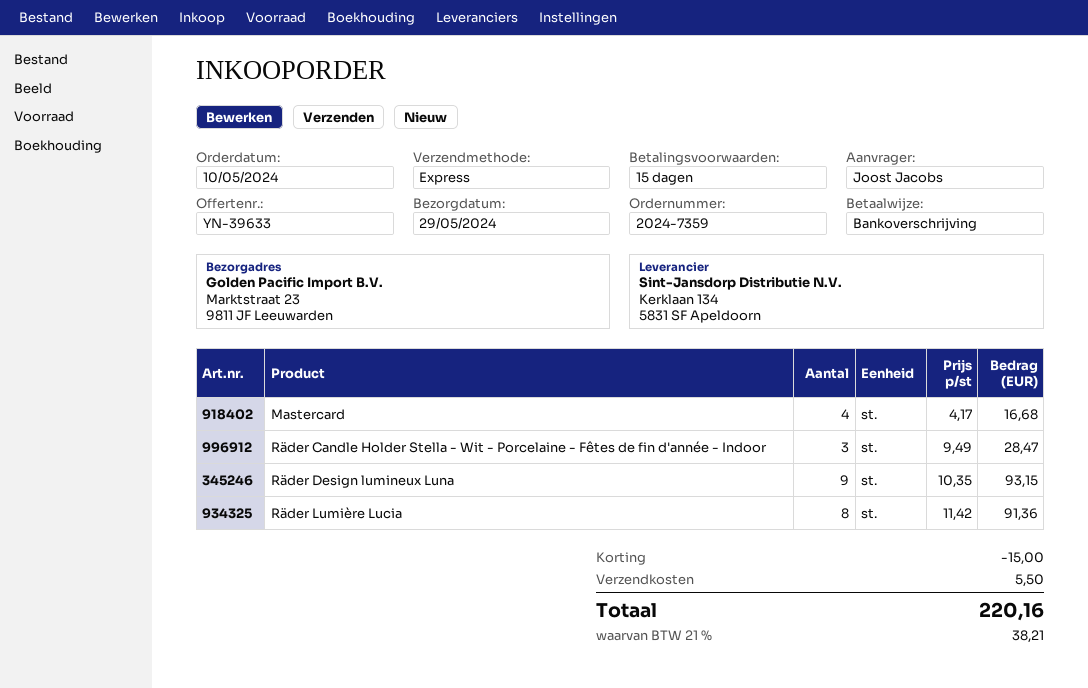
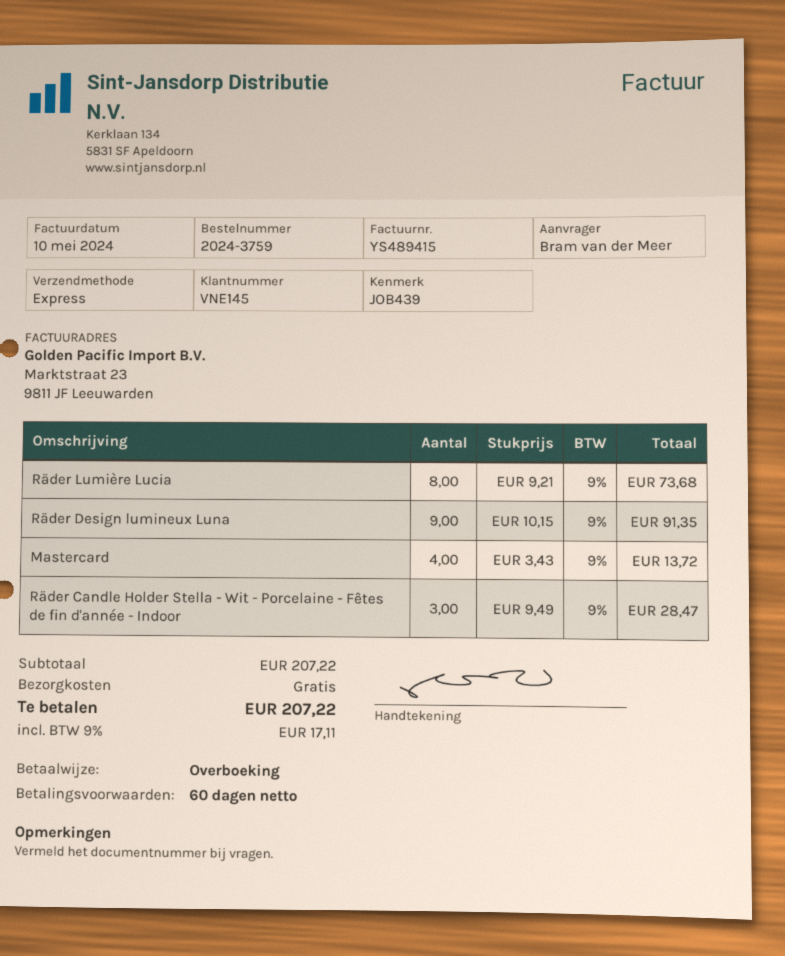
order number: 2024-7359 -> 2024-3759
payment terms: 15 days -> 60 days
ordered by: Joost Jacobs -> Bram van der Meer
Mastercard: 4 x 4.17 = 16.68 -> 4 x 3.43 = 13.72
Räder Design lumineux Luna: 9 x 10.35 = 93.15 -> 9 x 10.15 = 91.35
Räder Lumière Lucia: 8 x 11.42 = 91.36 -> 8 x 9.21 = 73.68
discount: 15.00 -> none
shipping: 5.50 -> 0.00
tax: 21% = 38.21 -> 9% = 17.11
total: 220.16 -> 207.22

